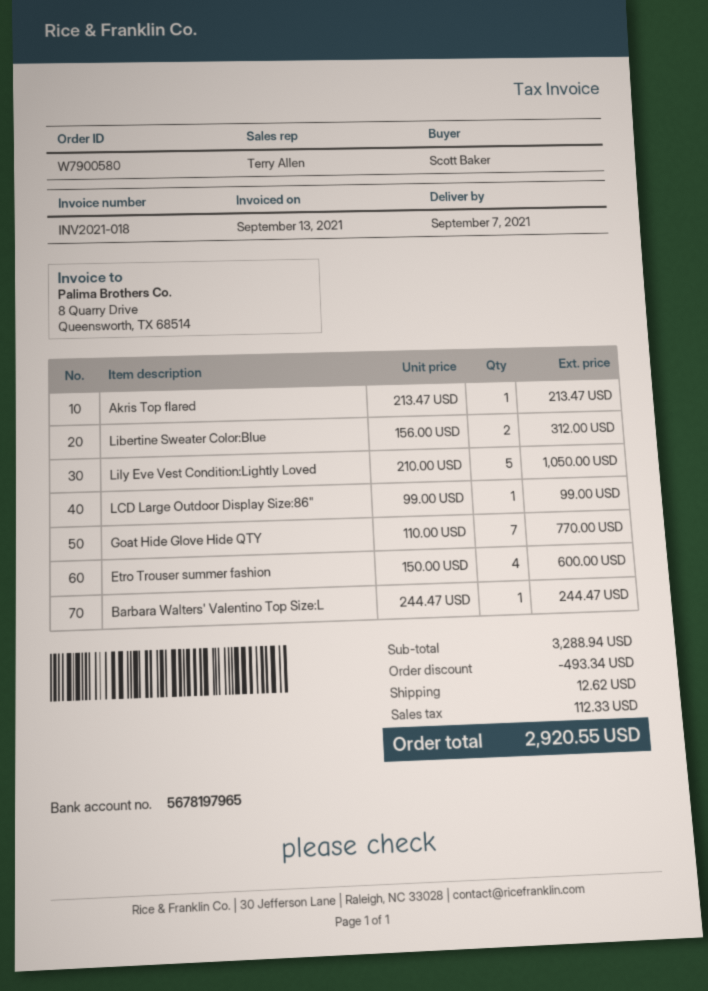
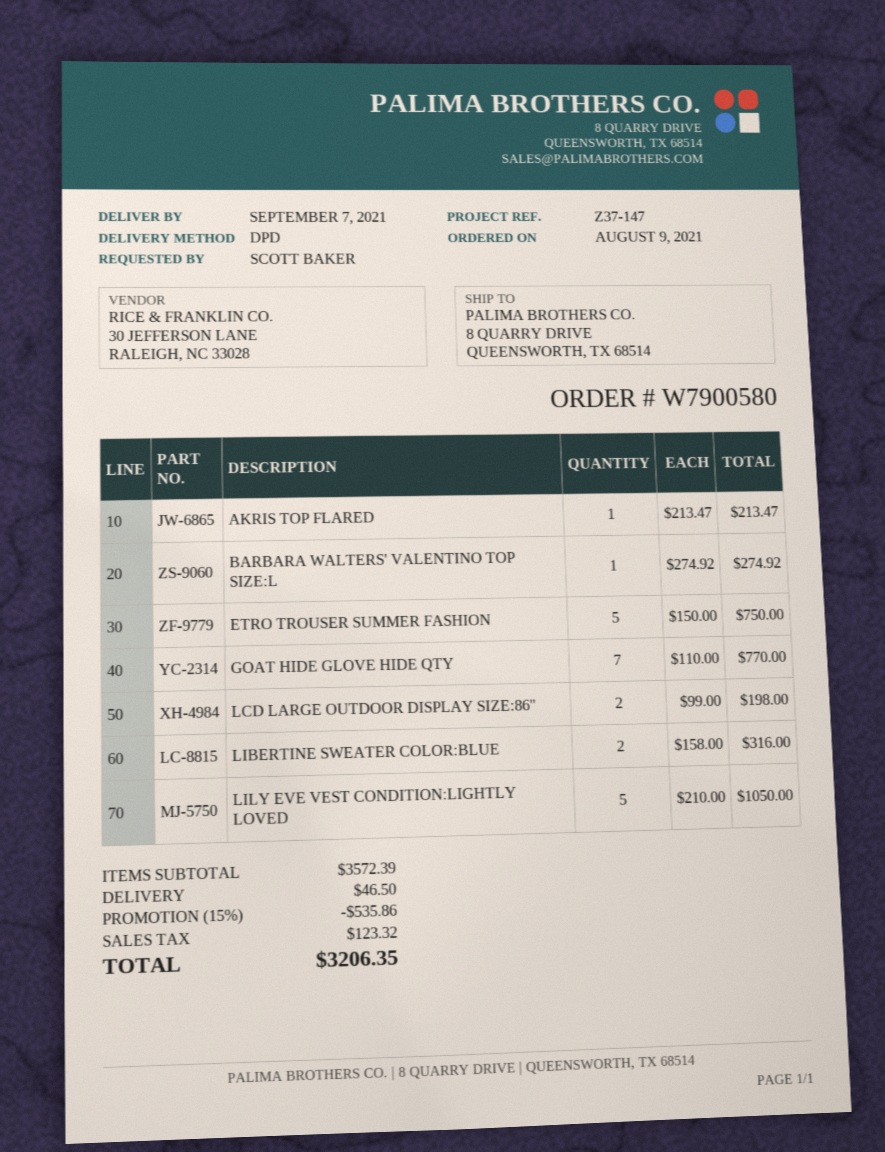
Libertine Sweater Color:Blue: 2 x 156.00 = 312.00 -> 2 x 158.00 = 316.00
LCD Large Outdoor Display Size:86": 1 x 99.00 = 99.00 -> 2 x 99.00 = 198.00
Etro Trouser summer fashion: 4 x 150.00 = 600.00 -> 5 x 150.00 = 750.00
Barbara Walters' Valentino Top Size:L: 1 x 244.47 = 244.47 -> 1 x 274.92 = 274.92
subtotal: 3288.94 -> 3572.39
discount: 493.34 -> 535.86
shipping: 12.62 -> 46.50
tax: 112.33 -> 123.32
total: 2920.55 -> 3206.35

